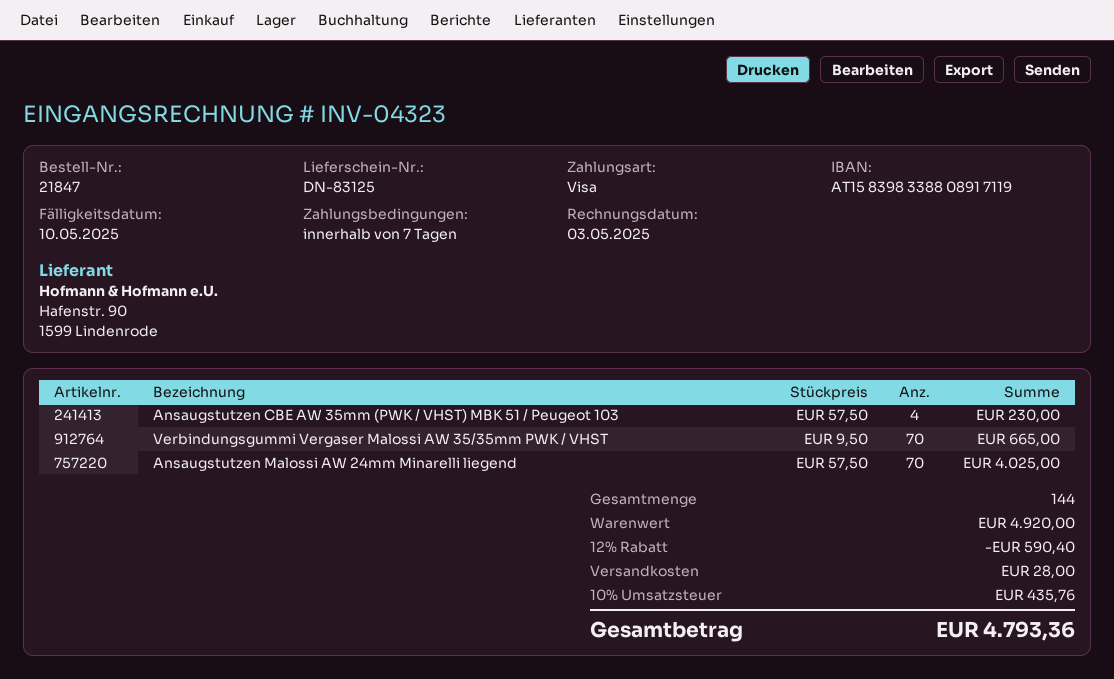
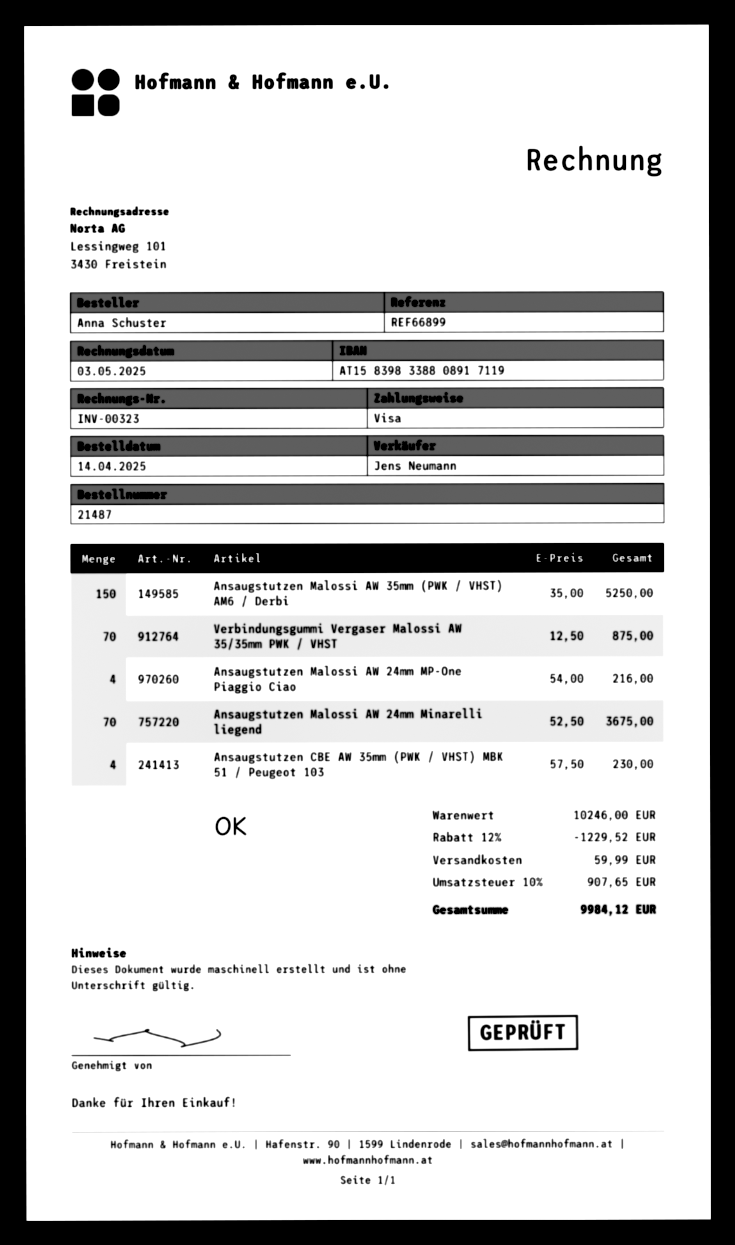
order number: 21847 -> 21487
invoice number: INV-04323 -> INV-00323
Verbindungsgummi Vergaser Malossi AW 35/35mm PWK / VHST: 70 x 9.50 = 665.00 -> 70 x 12.50 = 875.00
Ansaugstutzen Malossi AW 24mm Minarelli liegend: 70 x 57.50 = 4025.00 -> 70 x 52.50 = 3675.00
Ansaugstutzen Malossi AW 35mm (PWK / VHST) AM6 / Derbi: none -> 150 x 35.00 = 5250.00
Ansaugstutzen Malossi AW 24mm MP-One Piaggio Ciao: none -> 4 x 54.00 = 216.00
subtotal: 4920.00 -> 10246.00
discount: 12% = 590.40 -> 12% = 1229.52
shipping: 28.00 -> 59.99
tax: 10% = 435.76 -> 10% = 907.65
total: 4793.36 -> 9984.12

